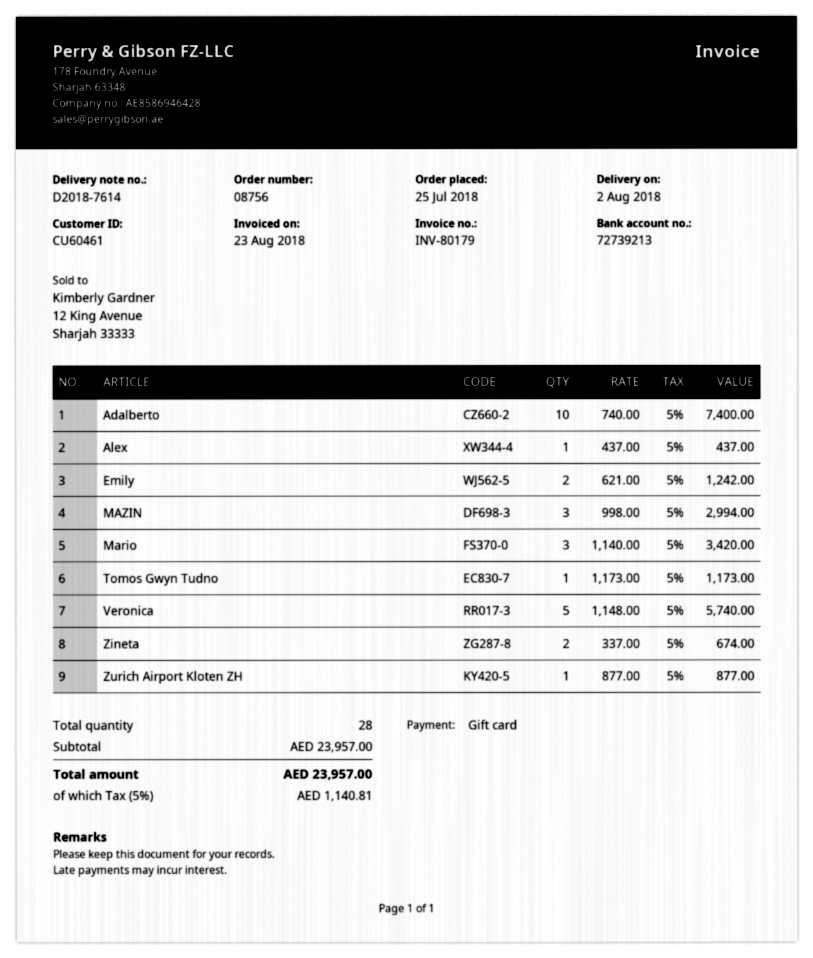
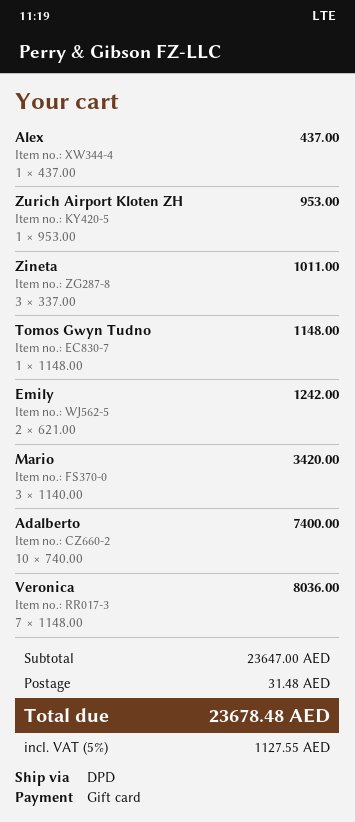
MAZIN: 3 x 998.00 = 2994.00 -> none
Tomos Gwyn Tudno: 1 x 1173.00 = 1173.00 -> 1 x 1148.00 = 1148.00
Veronica: 5 x 1148.00 = 5740.00 -> 7 x 1148.00 = 8036.00
Zineta: 2 x 337.00 = 674.00 -> 3 x 337.00 = 1011.00
Zurich Airport Kloten ZH: 1 x 877.00 = 877.00 -> 1 x 953.00 = 953.00
subtotal: 23957.00 -> 23647.00
shipping: none -> 31.48
tax: 5% = 1140.81 -> 5% = 1127.55
total: 23957.00 -> 23678.48

